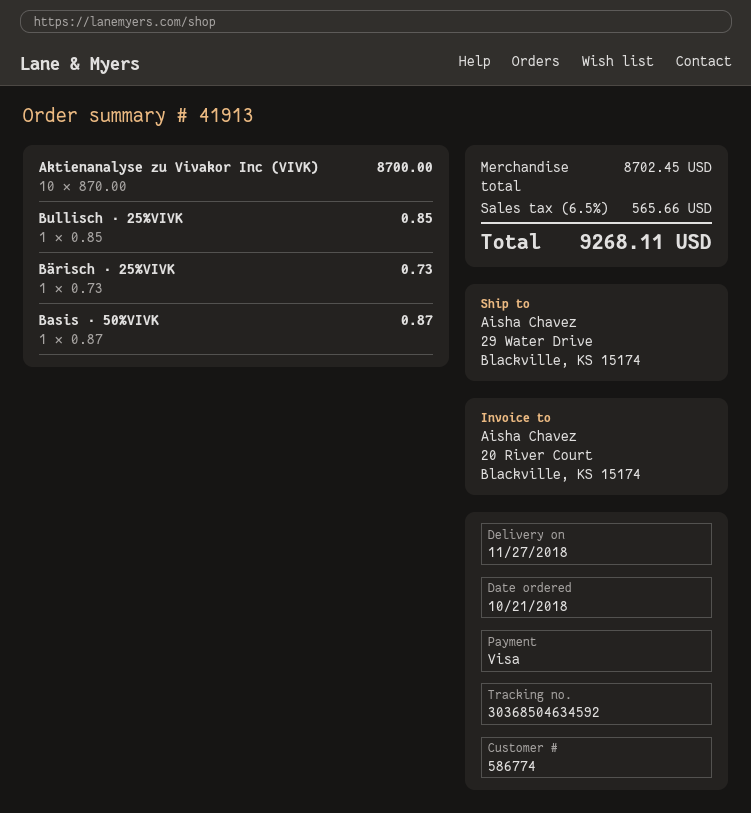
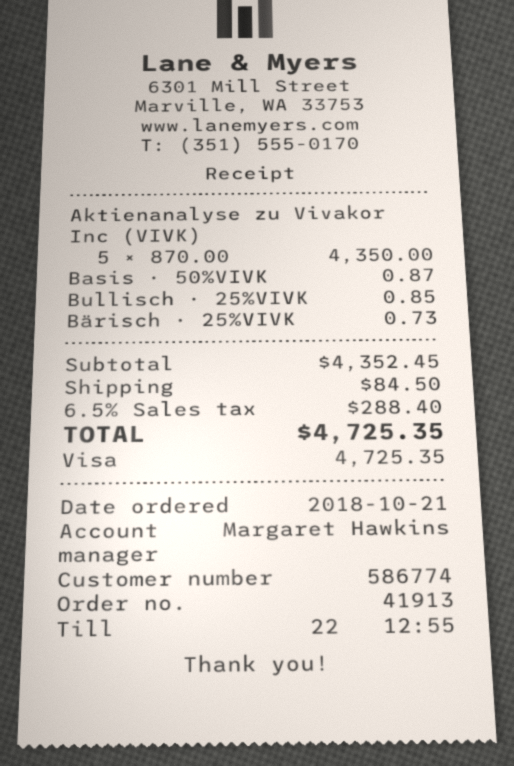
Aktienanalyse zu Vivakor Inc (VIVK): 10 x 870.00 = 8700.00 -> 5 x 870.00 = 4350.00
subtotal: 8702.45 -> 4352.45
shipping: none -> 84.50
tax: 6.5% = 565.66 -> 6.5% = 288.40
total: 9268.11 -> 4725.35

